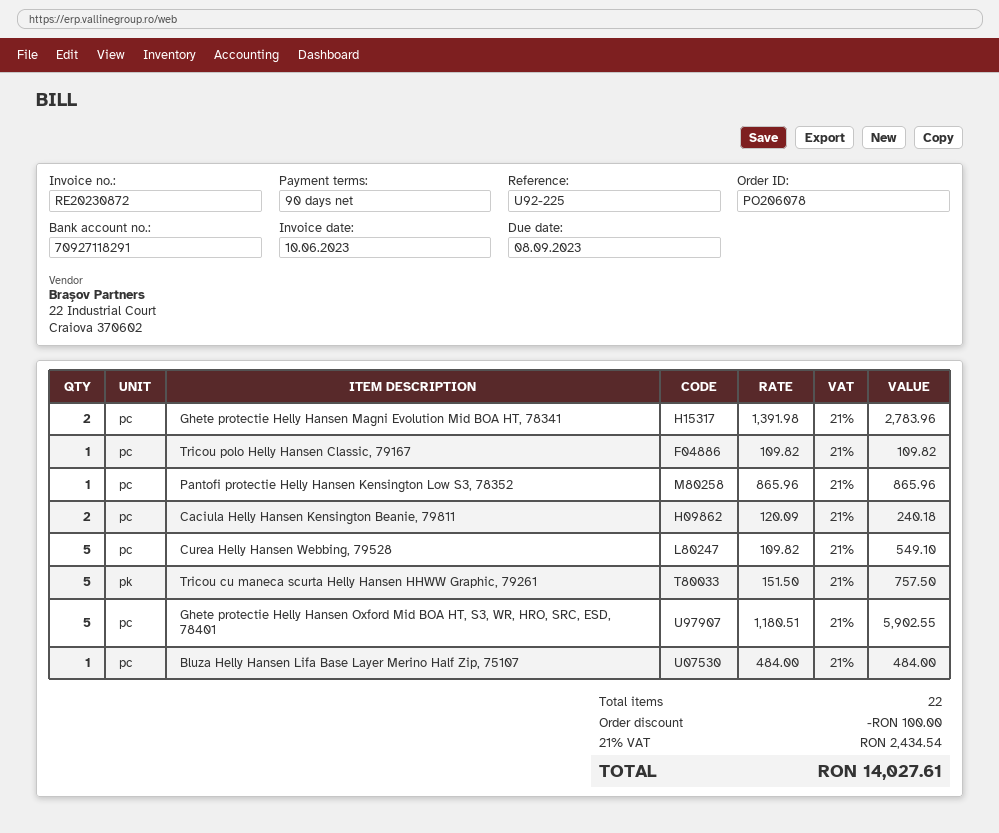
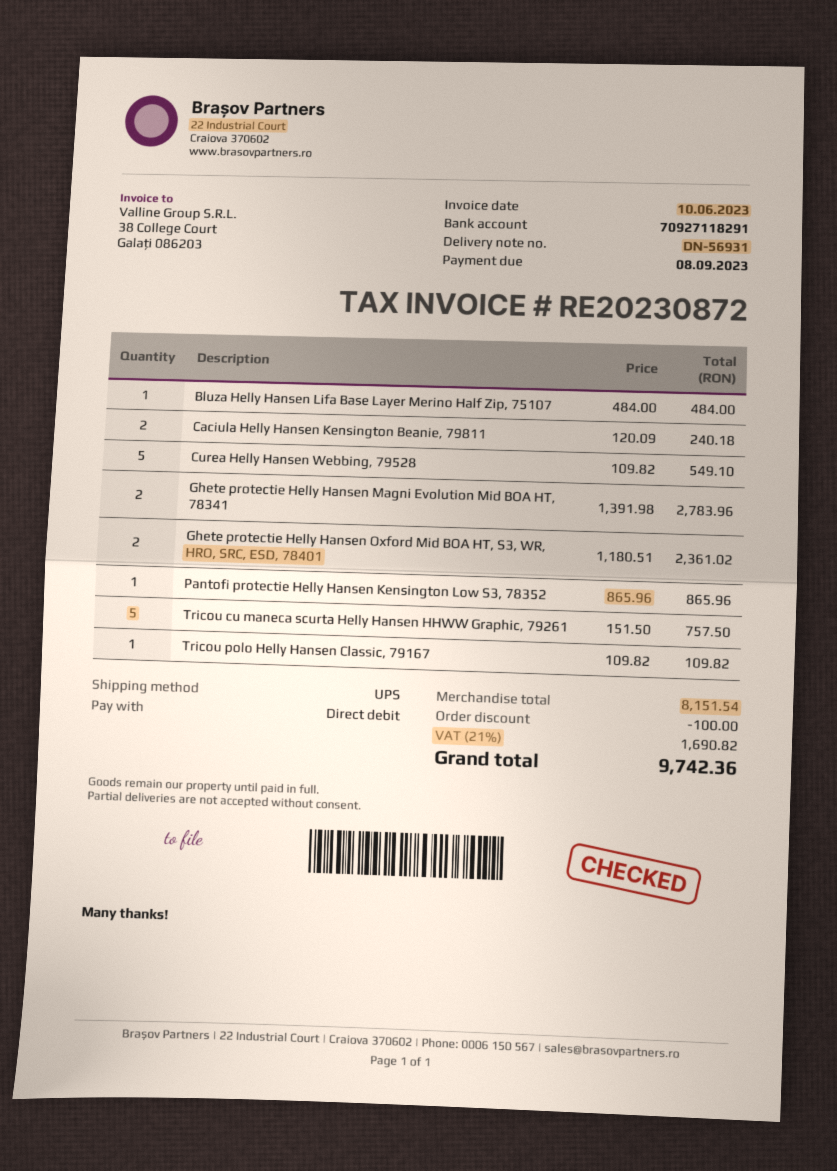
Ghete protectie Helly Hansen Oxford Mid BOA HT, S3, WR, HRO, SRC, ESD, 78401: 5 x 1180.51 = 5902.55 -> 2 x 1180.51 = 2361.02
tax: 21% = 2434.54 -> 21% = 1690.82
total: 14027.61 -> 9742.36

